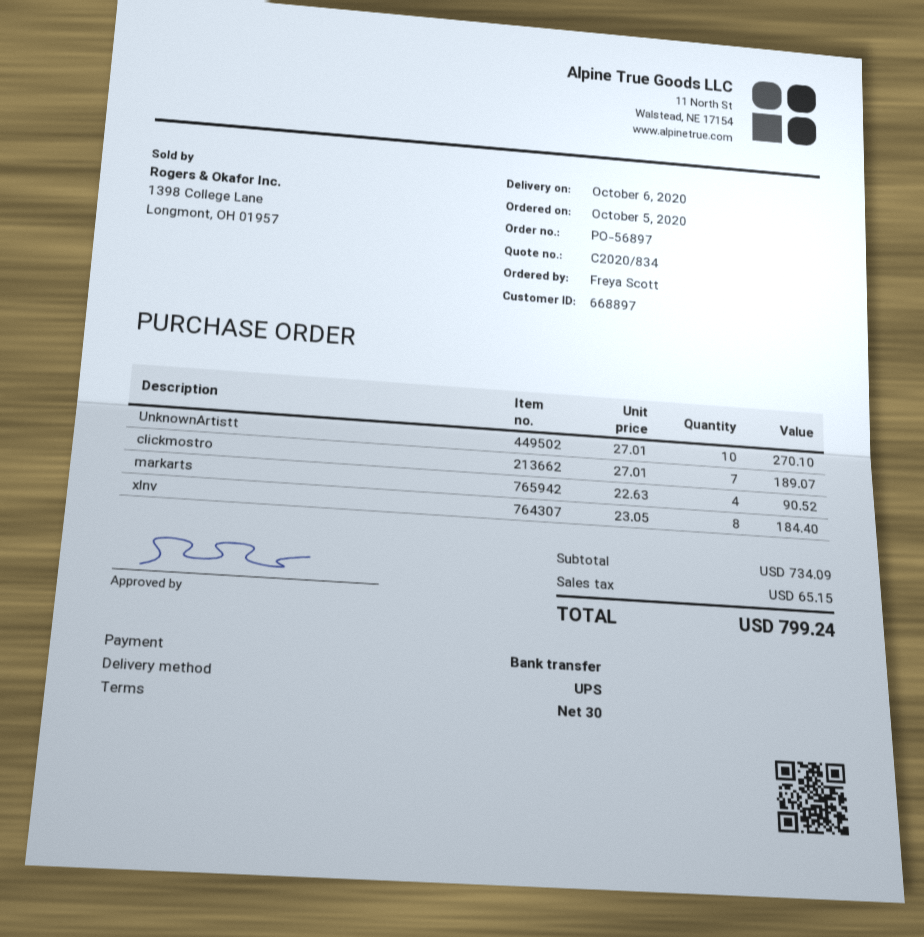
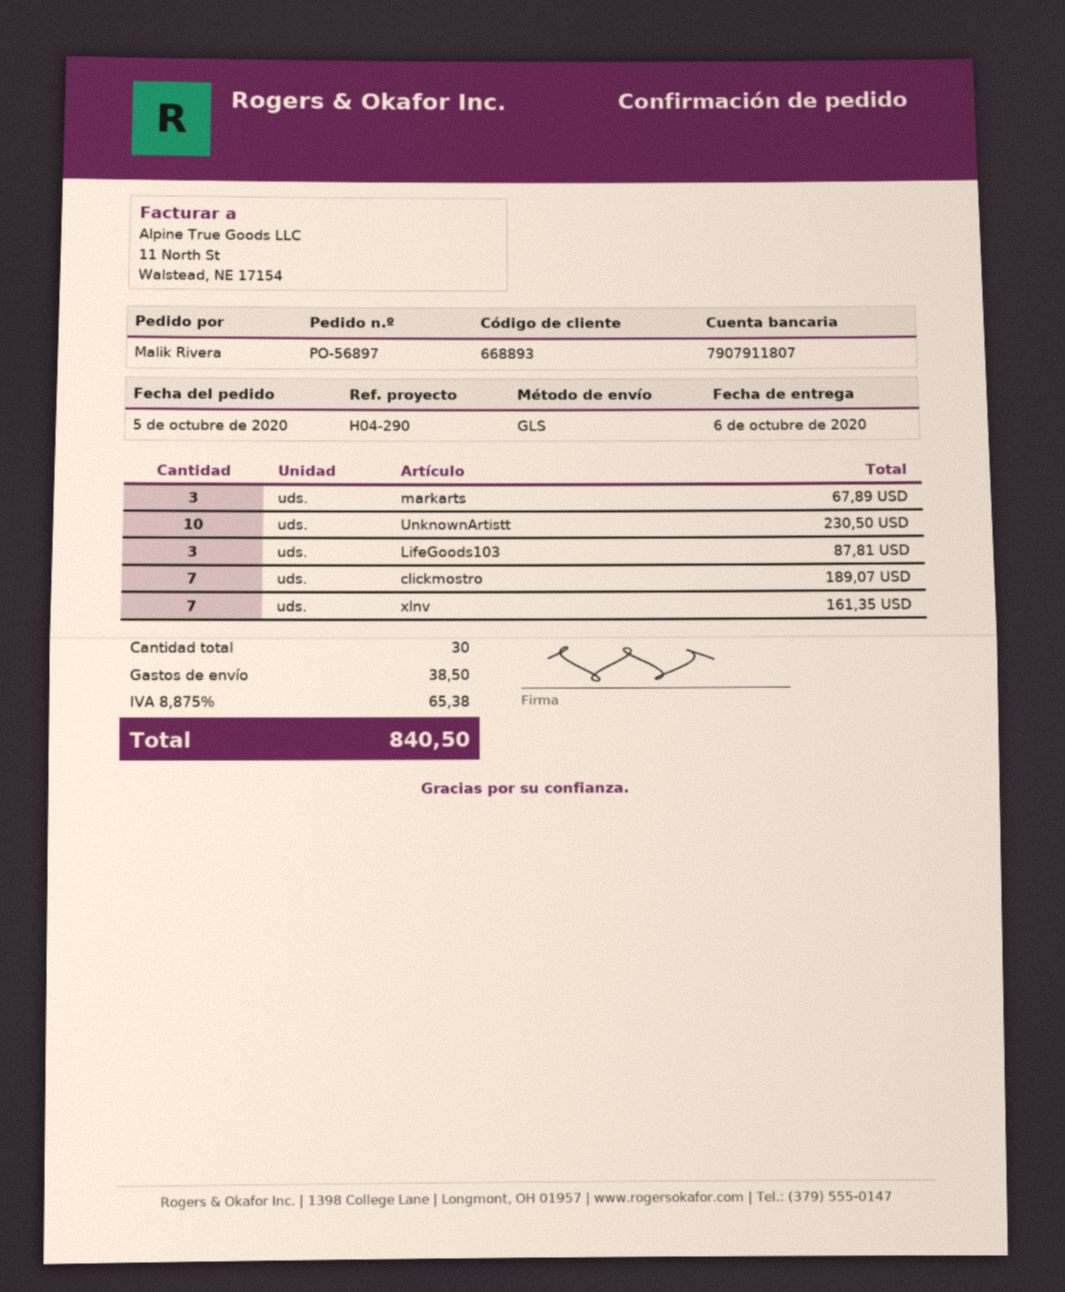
customer number: 668897 -> 668893
ordered by: Freya Scott -> Malik Rivera
shipping method: UPS -> GLS
UnknownArtistt: 10 for 270.10 -> 10 for 230.50
markarts: 4 for 90.52 -> 3 for 67.89
xlnv: 8 for 184.40 -> 7 for 161.35
LifeGoods103: none -> 3 for 87.81
shipping: none -> 38.50
tax: 65.15 -> 65.38
total: 799.24 -> 840.50

